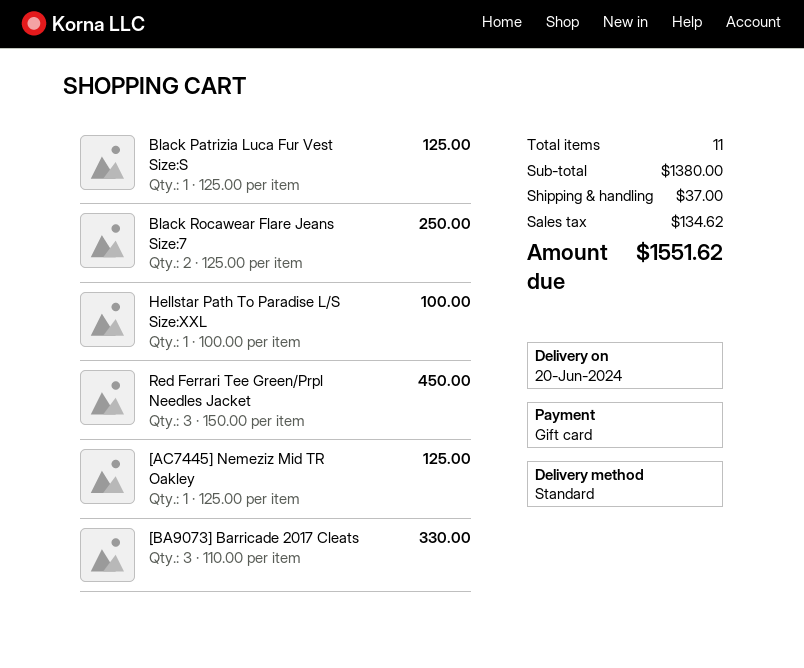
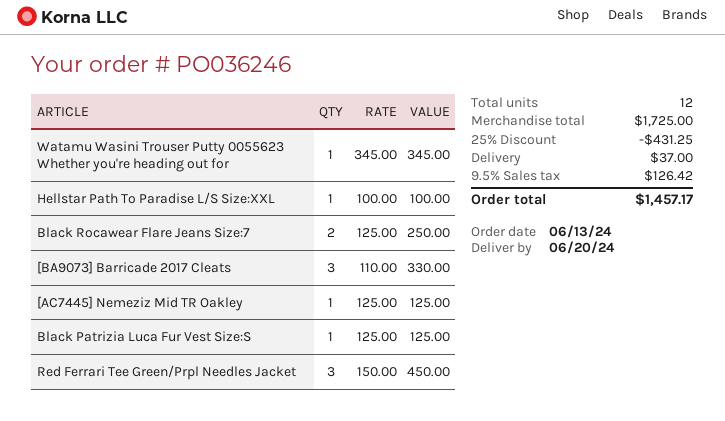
Watamu Wasini Trouser Putty 0055623 Whether you're heading out for: none -> 1 x 345.00 = 345.00
total quantity: 11 -> 12
subtotal: 1380.00 -> 1725.00
discount: none -> 25% = 431.25
tax: 134.62 -> 126.42
total: 1551.62 -> 1457.17

